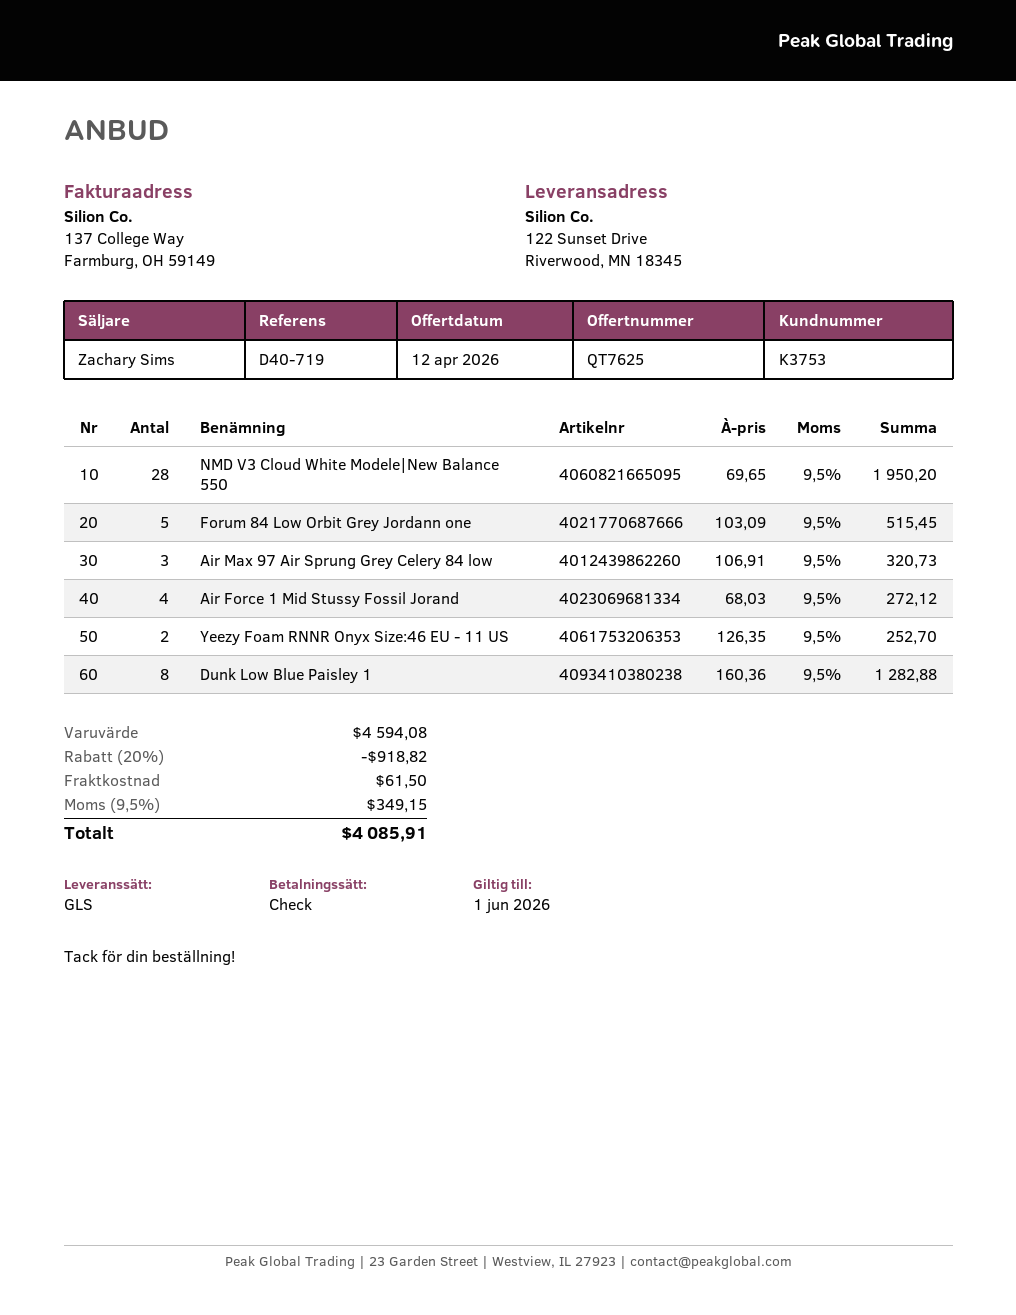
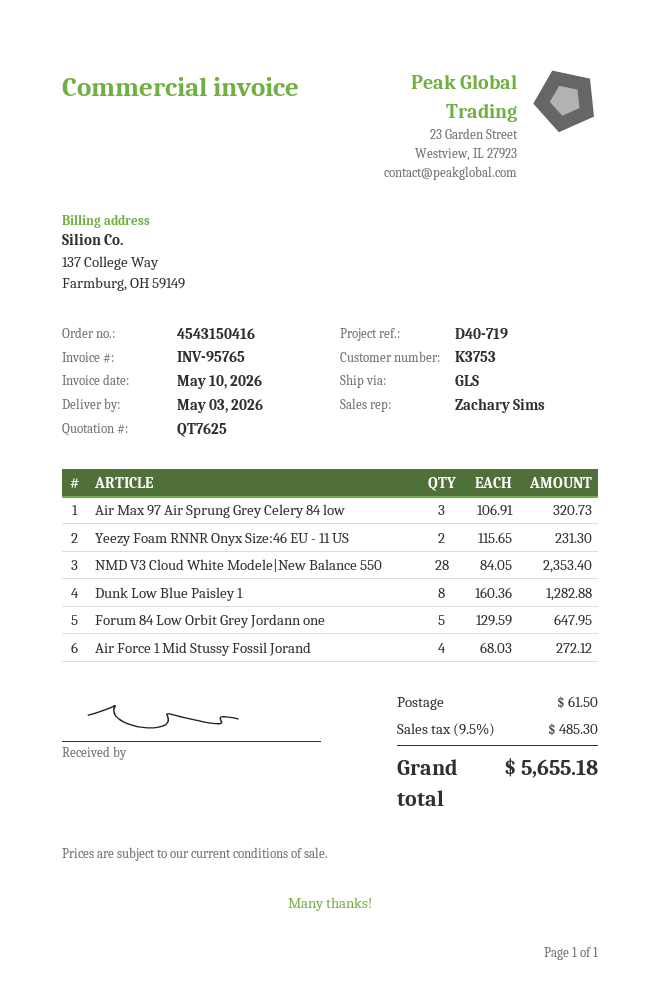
NMD V3 Cloud White Modele|New Balance 550: 28 x 69.65 = 1950.20 -> 28 x 84.05 = 2353.40
Forum 84 Low Orbit Grey Jordann one: 5 x 103.09 = 515.45 -> 5 x 129.59 = 647.95
Yeezy Foam RNNR Onyx Size:46 EU - 11 US: 2 x 126.35 = 252.70 -> 2 x 115.65 = 231.30
discount: 20% = 918.82 -> none
tax: 9.5% = 349.15 -> 9.5% = 485.30
total: 4085.91 -> 5655.18

